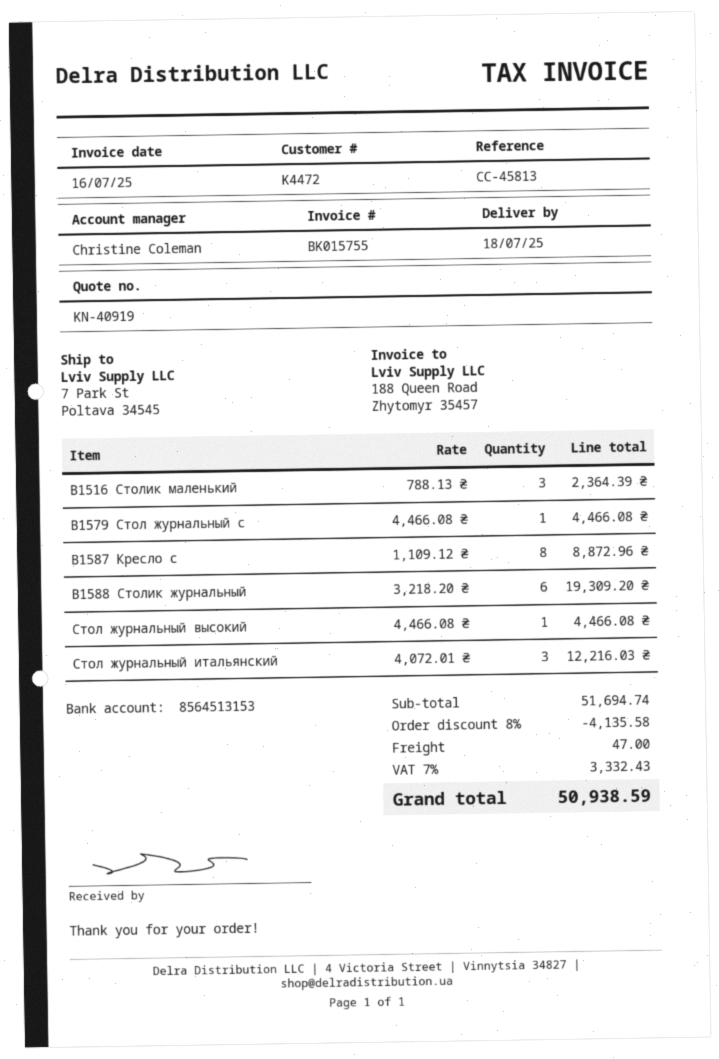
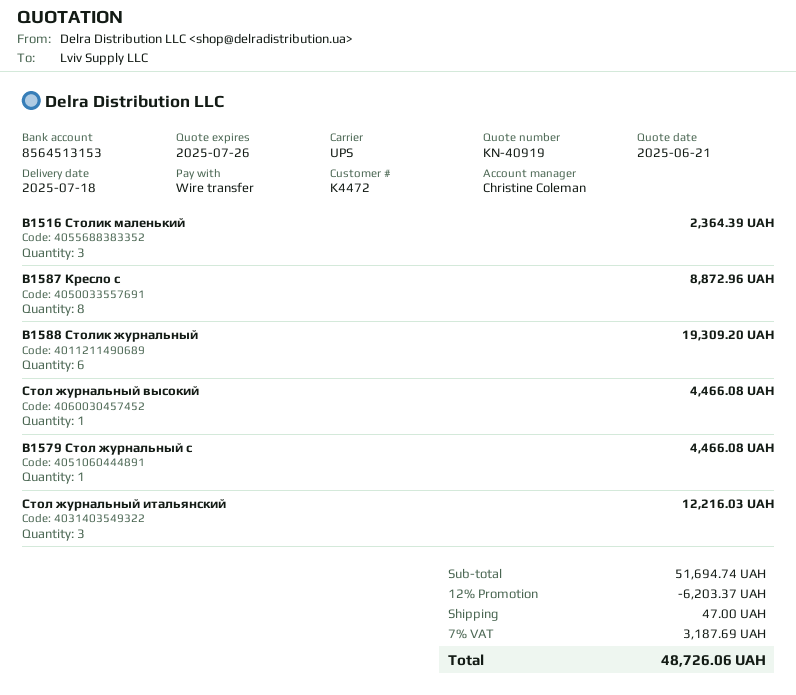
discount: 8% = 4135.58 -> 12% = 6203.37
tax: 7% = 3332.43 -> 7% = 3187.69
total: 50938.59 -> 48726.06

